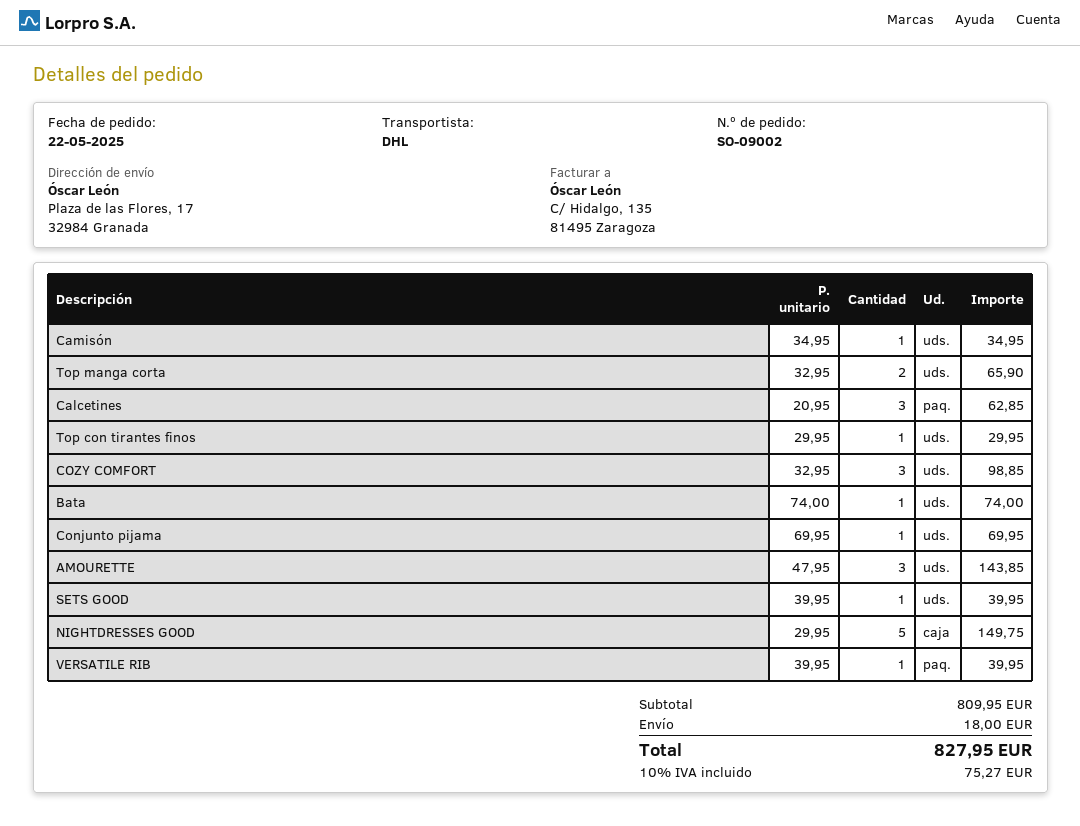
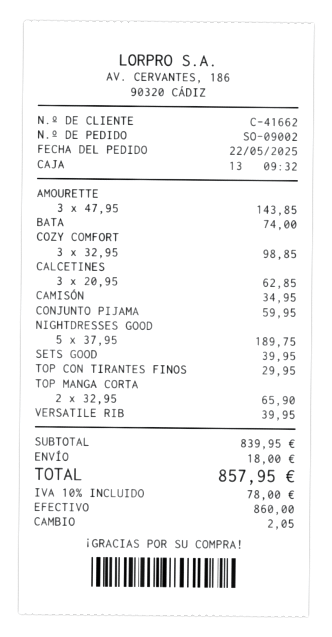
Conjunto pijama: 1 x 69.95 = 69.95 -> 1 x 59.95 = 59.95
NIGHTDRESSES GOOD: 5 x 29.95 = 149.75 -> 5 x 37.95 = 189.75
subtotal: 809.95 -> 839.95
tax: 10% = 75.27 -> 10% = 78.00
total: 827.95 -> 857.95

